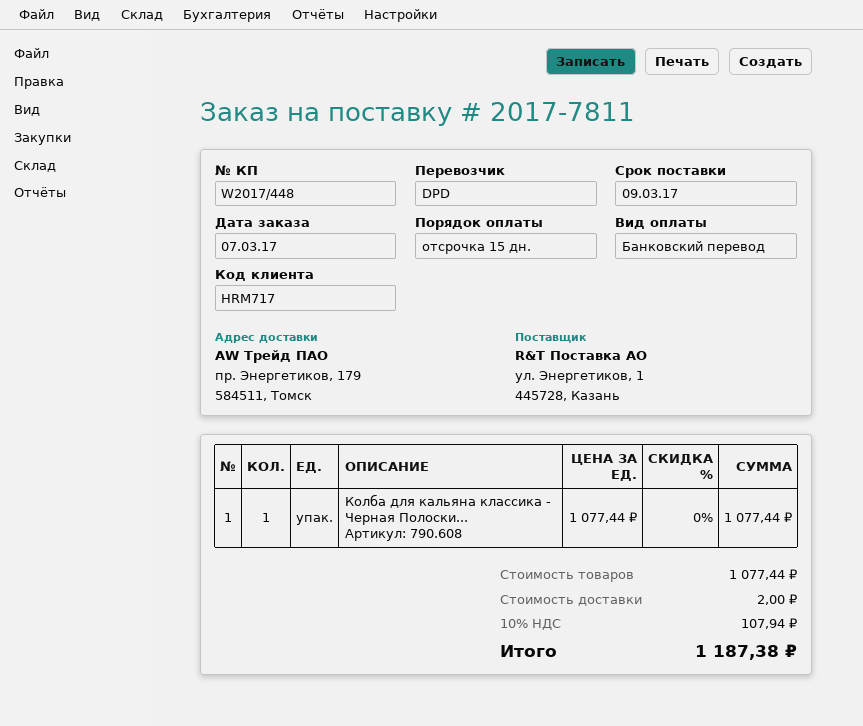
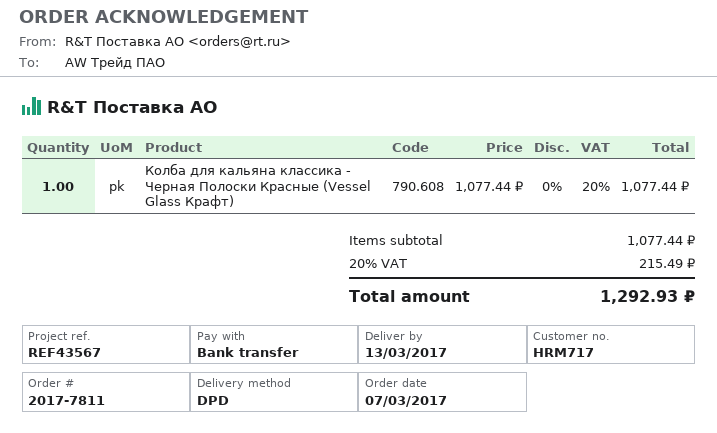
delivery date: 2017-03-09 -> 2017-03-13
shipping: 2.00 -> none
tax: 10% = 107.94 -> 20% = 215.49
total: 1187.38 -> 1292.93

